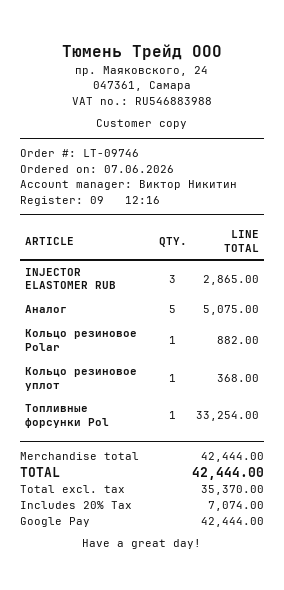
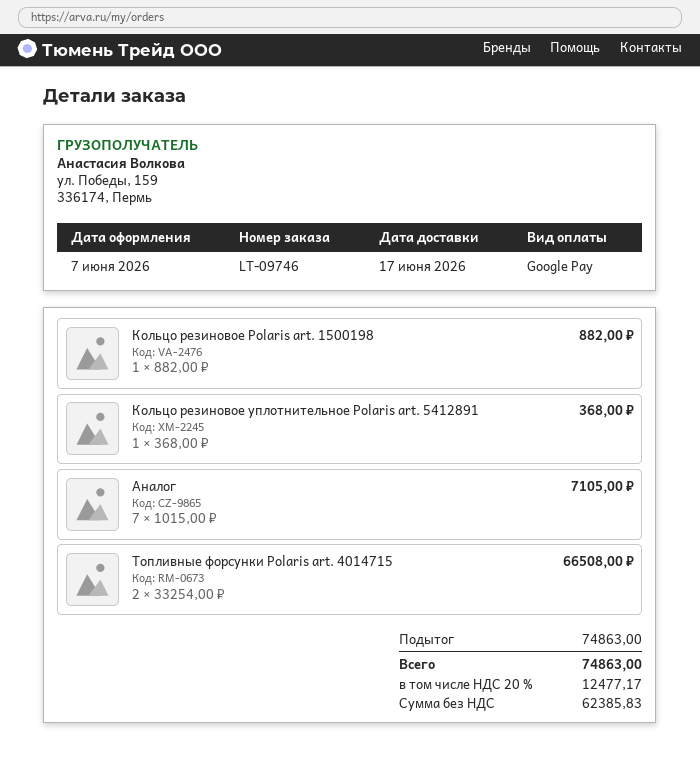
INJECTOR ELASTOMER RUB: 3 for 2865.00 -> none
Аналог: 5 for 5075.00 -> 7 for 7105.00
Топливные форсунки Pol: 1 for 33254.00 -> 2 for 66508.00
subtotal: 42444.00 -> 74863.00
net: 35370.00 -> 62385.83
tax: 20% = 7074.00 -> 20% = 12477.17
total: 42444.00 -> 74863.00

